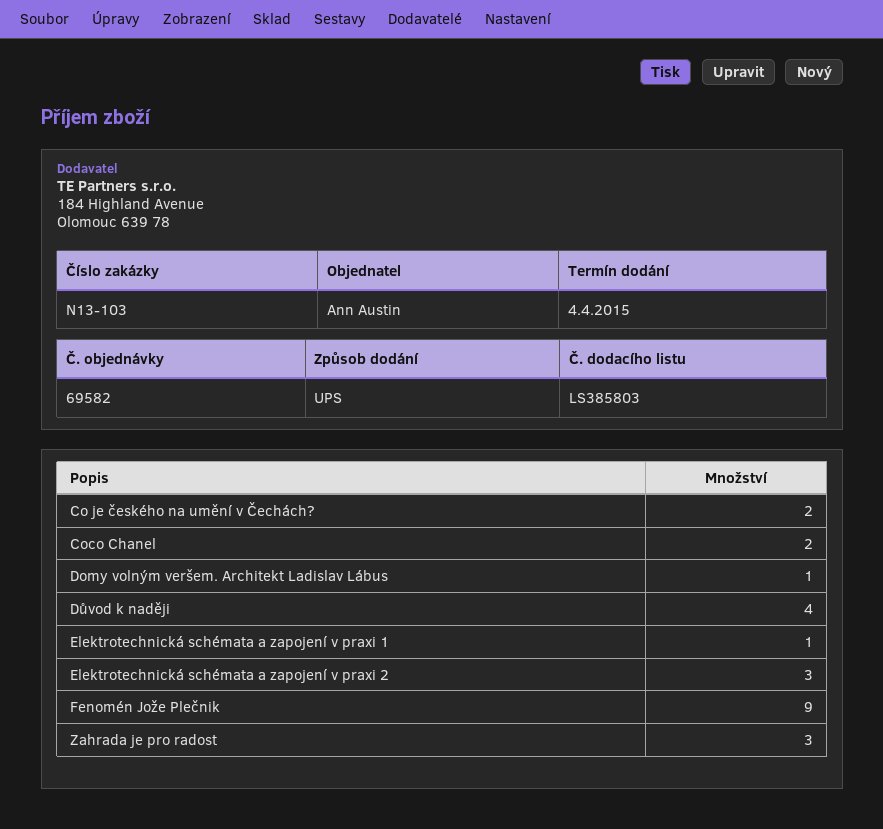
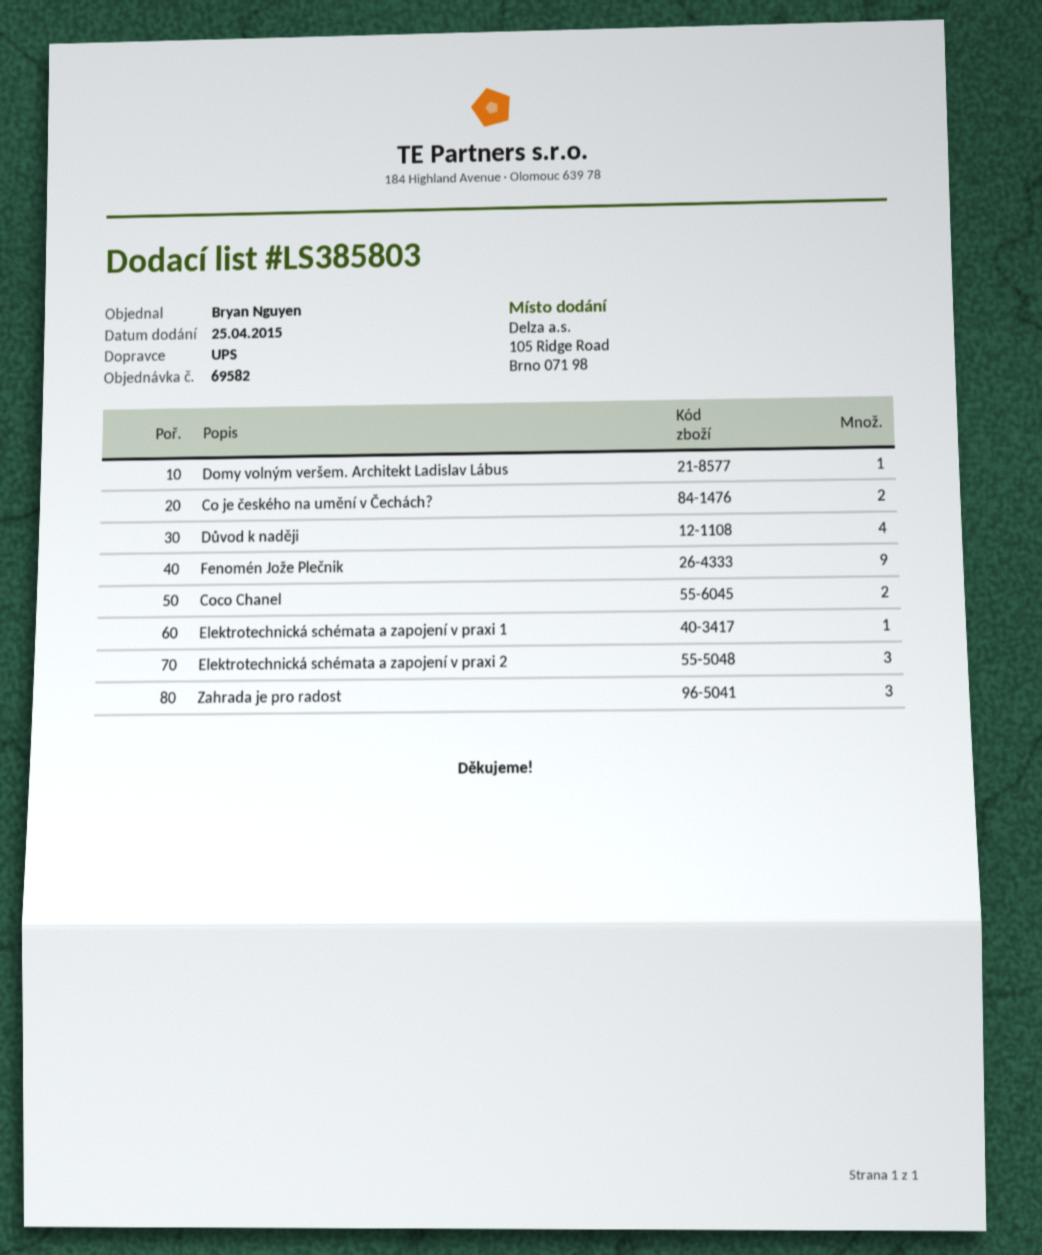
delivery date: 2015-04-04 -> 2015-04-25
ordered by: Ann Austin -> Bryan Nguyen

